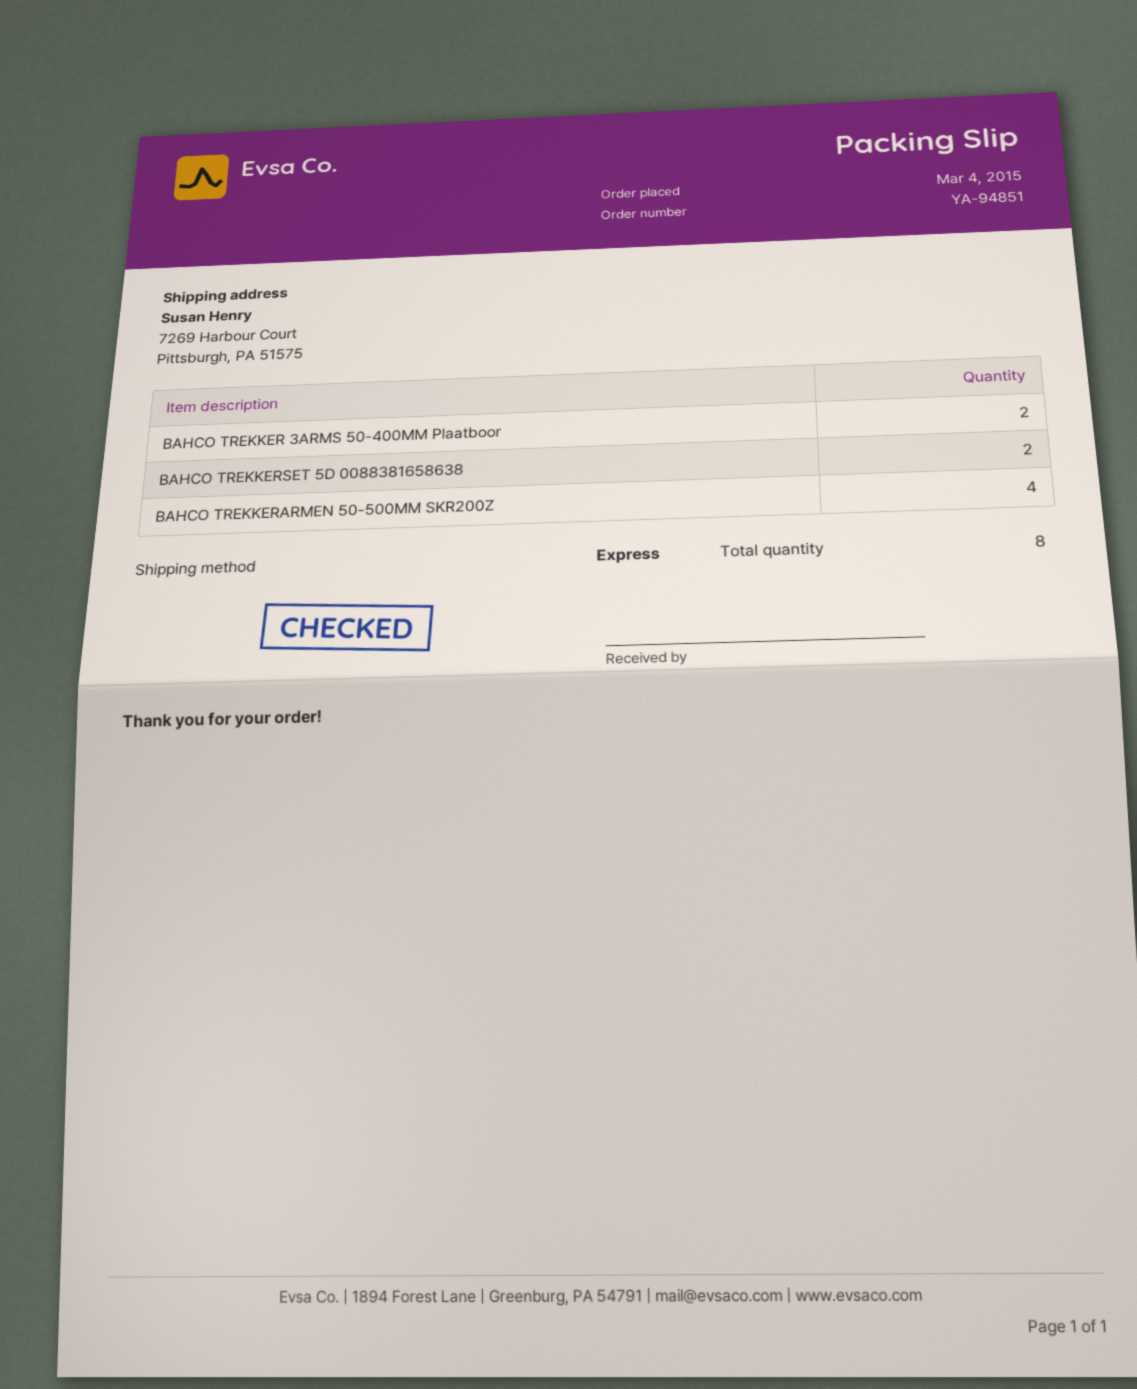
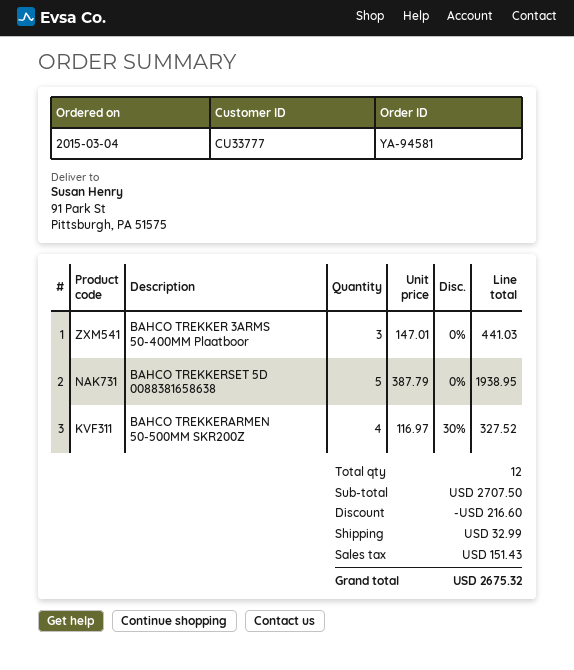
order number: YA-94851 -> YA-94581
ship to: 7269 Harbour Court, Pittsburgh, PA 51575 -> 91 Park St, Pittsburgh, PA 51575
BAHCO TREKKER 3ARMS 50-400MM Plaatboor: 2 -> 3
BAHCO TREKKERSET 5D 0088381658638: 2 -> 5
total quantity: 8 -> 12

